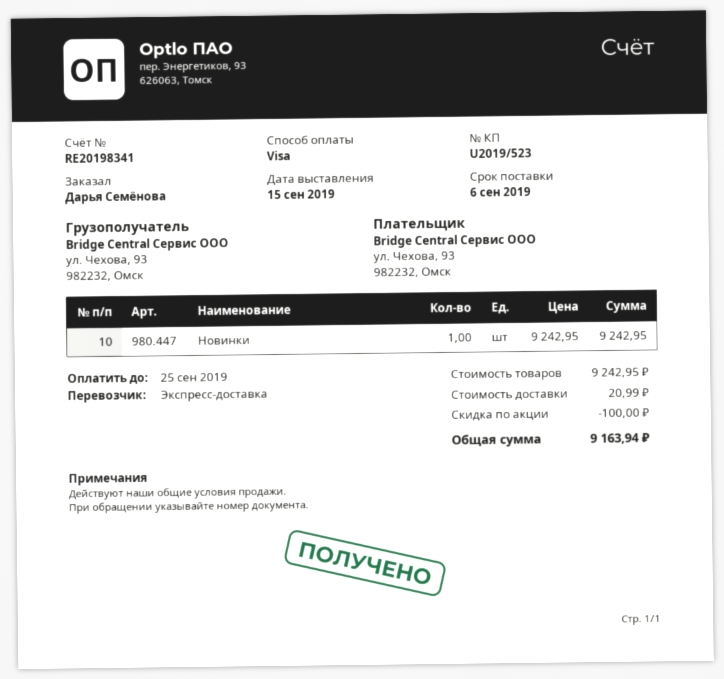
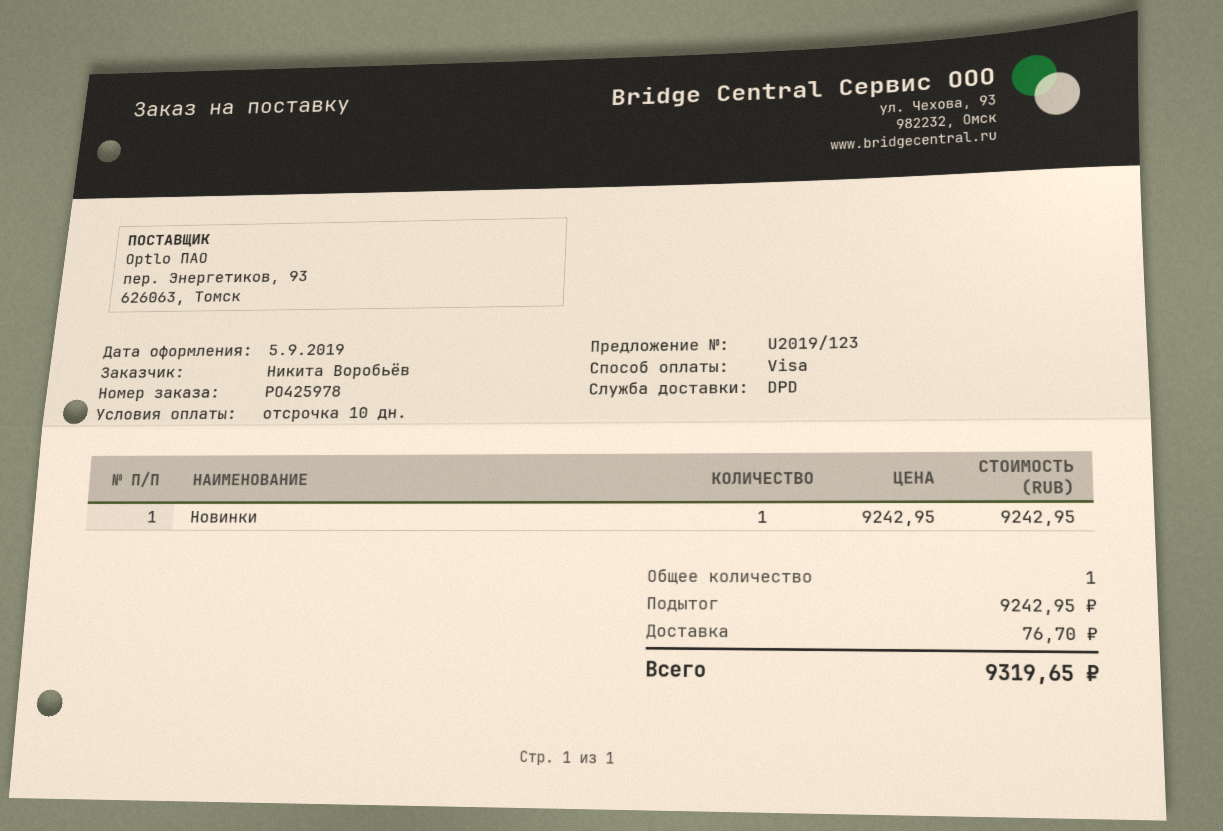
quote number: U2019/523 -> U2019/123
ordered by: Дарья Семёнова -> Никита Воробьёв
shipping method: express -> DPD
discount: 100.00 -> none
shipping: 20.99 -> 76.70
total: 9163.94 -> 9319.65

